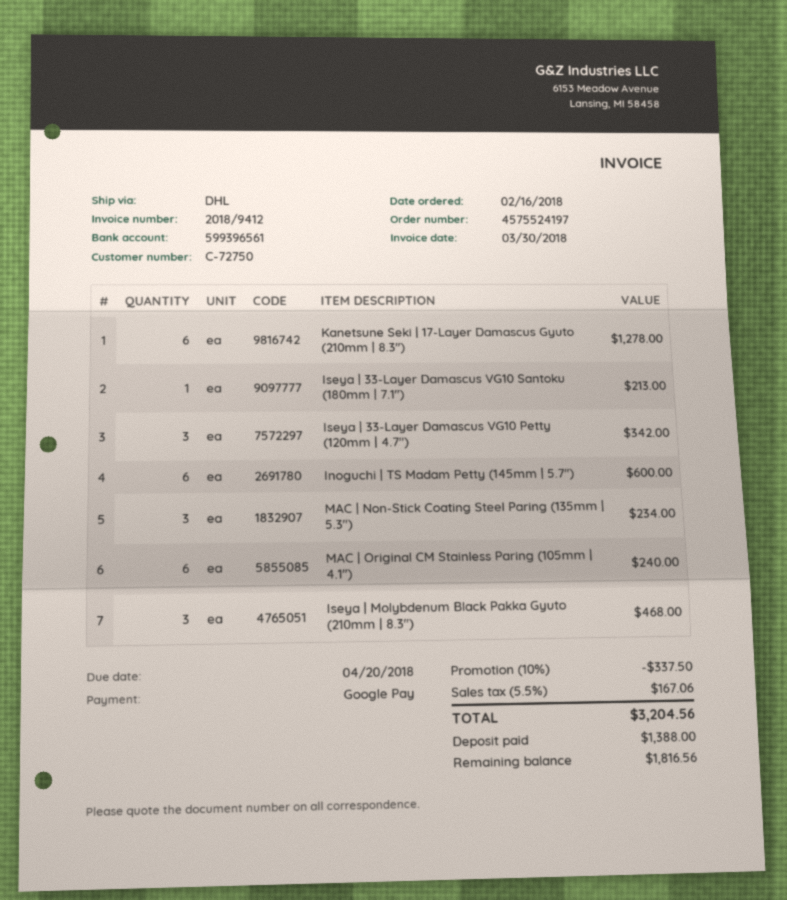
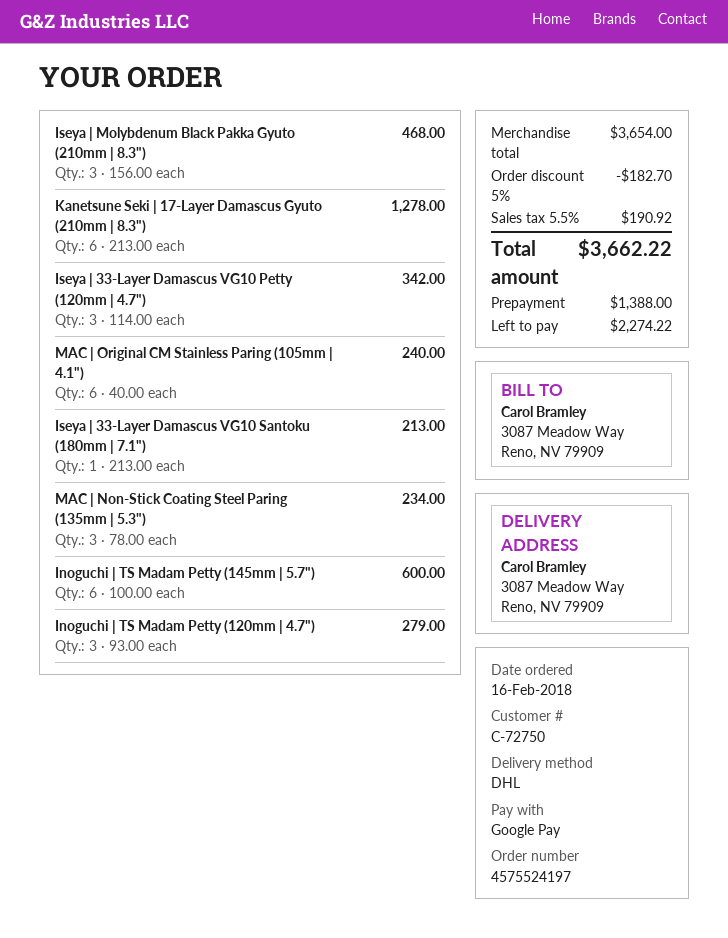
Inoguchi | TS Madam Petty (120mm | 4.7"): none -> 3 for 279.00
discount: 10% = 337.50 -> 5% = 182.70
tax: 5.5% = 167.06 -> 5.5% = 190.92
total: 3204.56 -> 3662.22
balance: 1816.56 -> 2274.22

